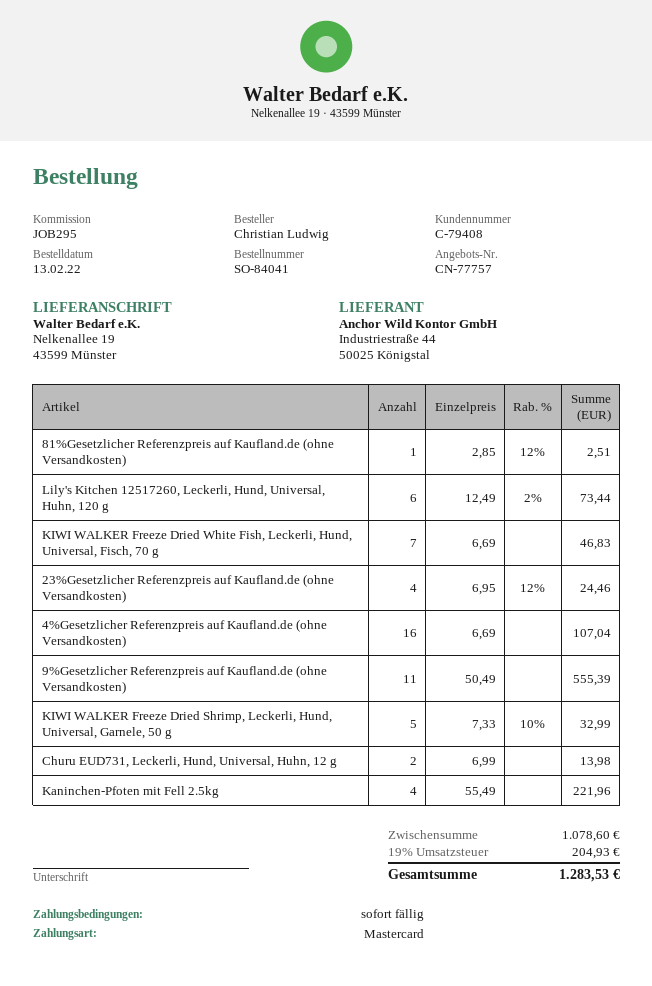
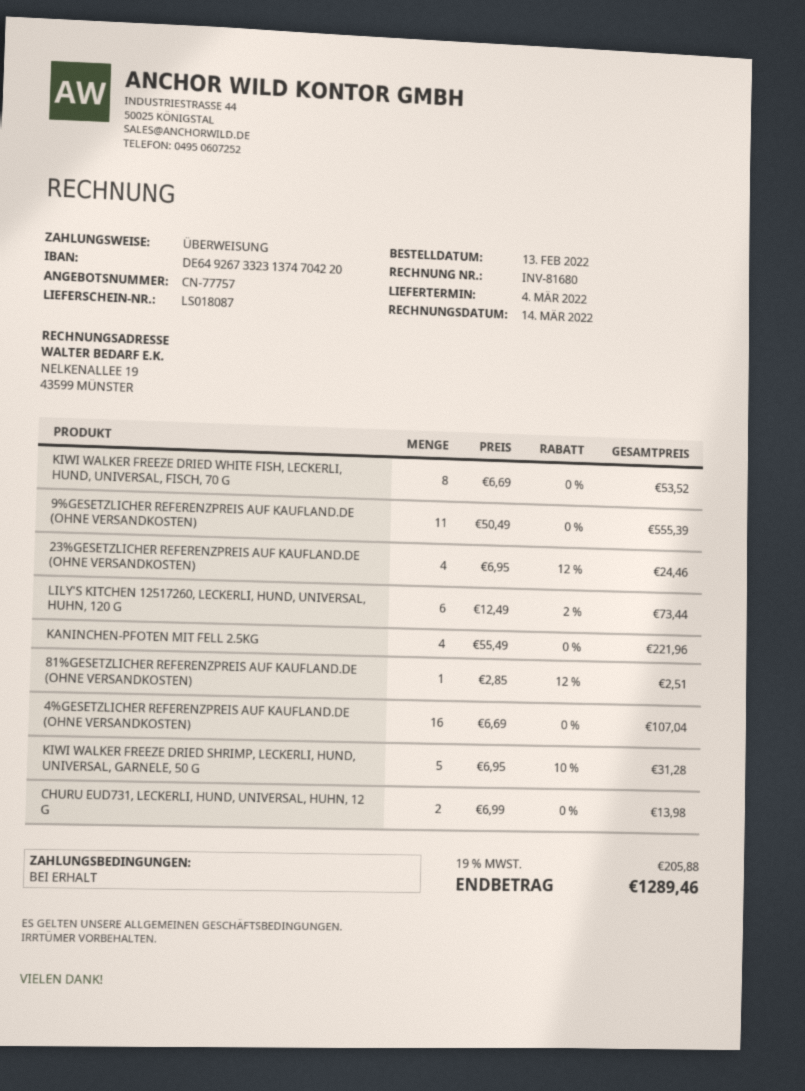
payment method: Mastercard -> bank transfer
KIWI WALKER Freeze Dried White Fish, Leckerli, Hund, Universal, Fisch, 70 g: 7 x 6.69 = 46.83 -> 8 x 6.69 = 53.52
KIWI WALKER Freeze Dried Shrimp, Leckerli, Hund, Universal, Garnele, 50 g: 5 x 7.33 - 10% = 32.99 -> 5 x 6.95 - 10% = 31.28
tax: 19% = 204.93 -> 19% = 205.88
total: 1283.53 -> 1289.46

